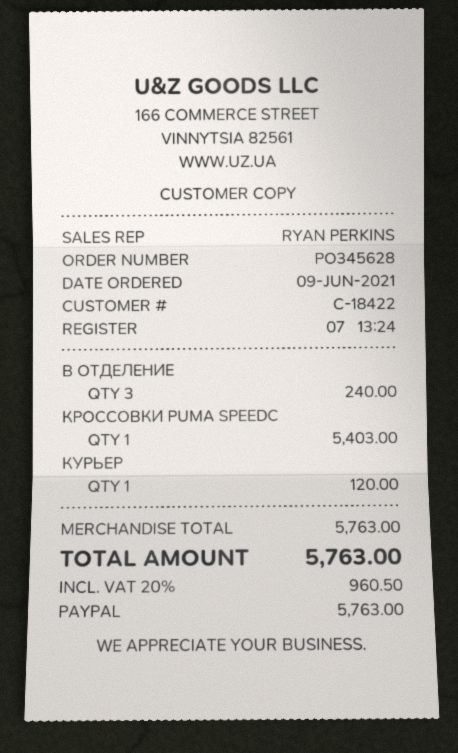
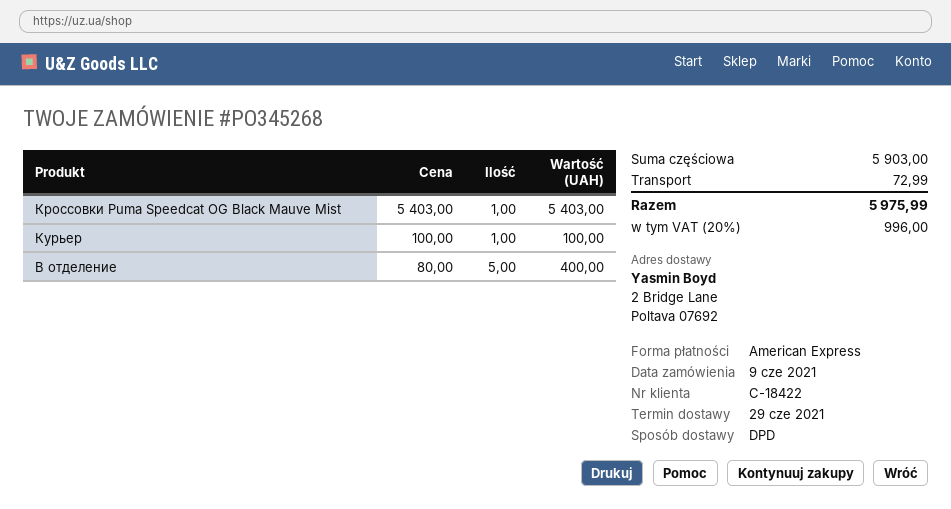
order number: PO345628 -> PO345268
payment method: PayPal -> American Express
В ОТДЕЛЕНИЕ: 3 for 240.00 -> 5 for 400.00
КУРЬЕР: 1 for 120.00 -> 1 for 100.00
subtotal: 5763.00 -> 5903.00
shipping: none -> 72.99
tax: 20% = 960.50 -> 20% = 996.00
total: 5763.00 -> 5975.99

